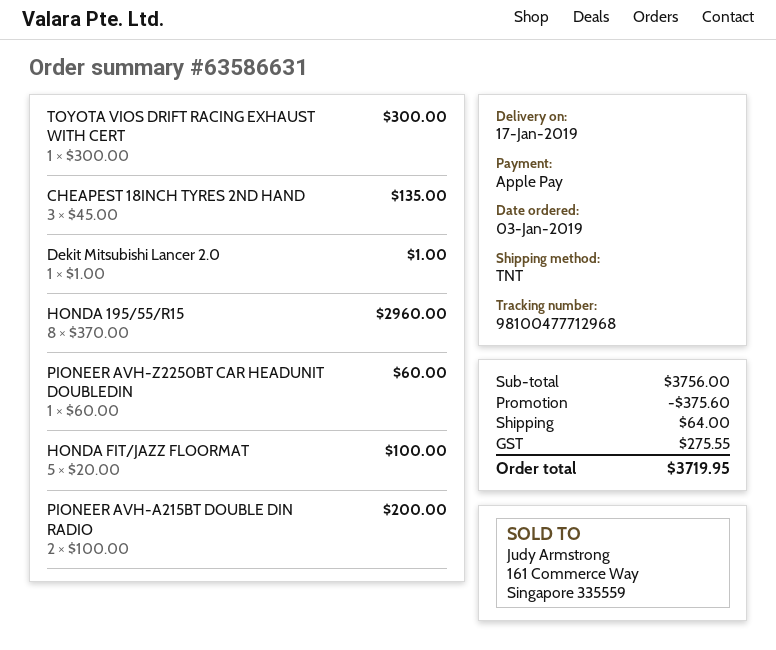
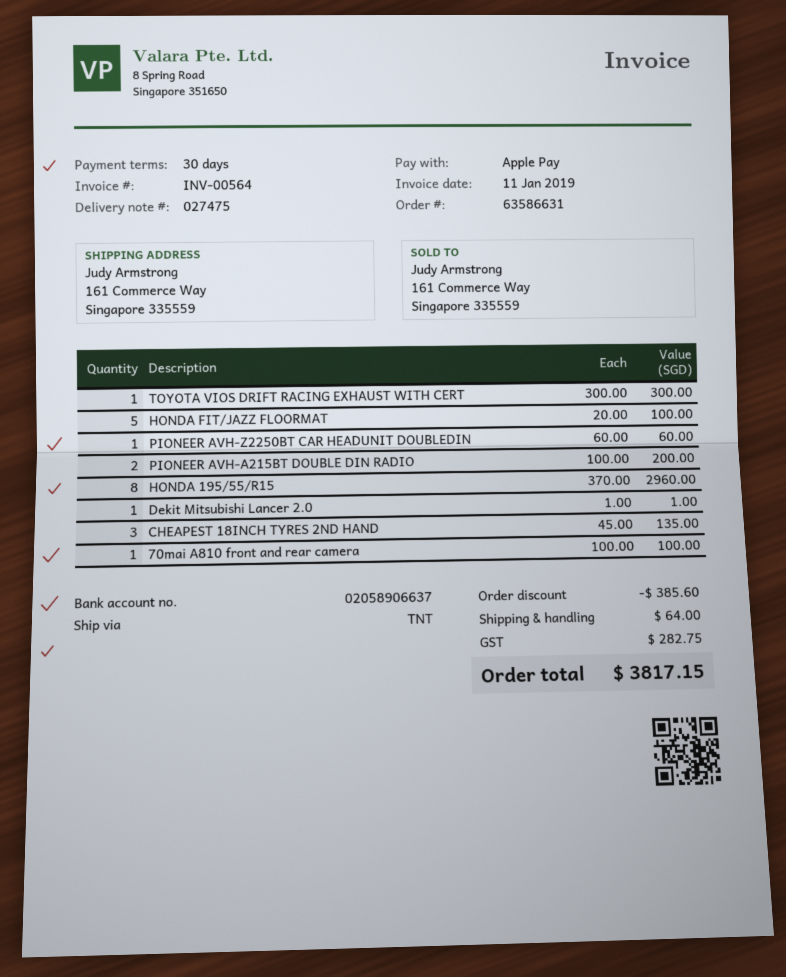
70mai A810 front and rear camera: none -> 1 x 100.00 = 100.00
discount: 375.60 -> 385.60
tax: 275.55 -> 282.75
total: 3719.95 -> 3817.15

